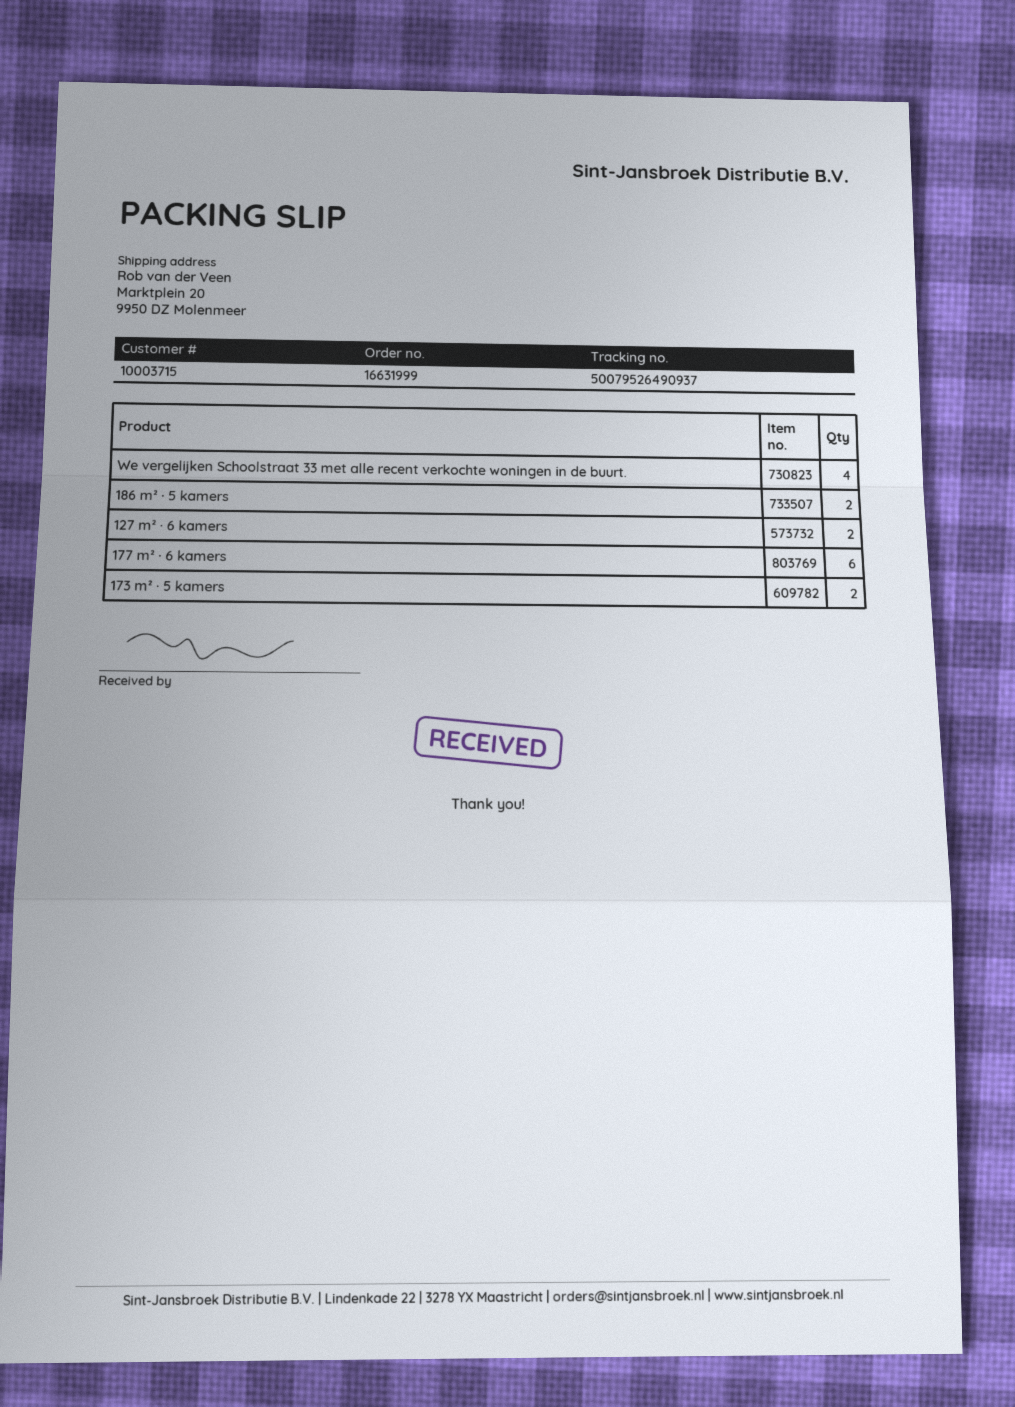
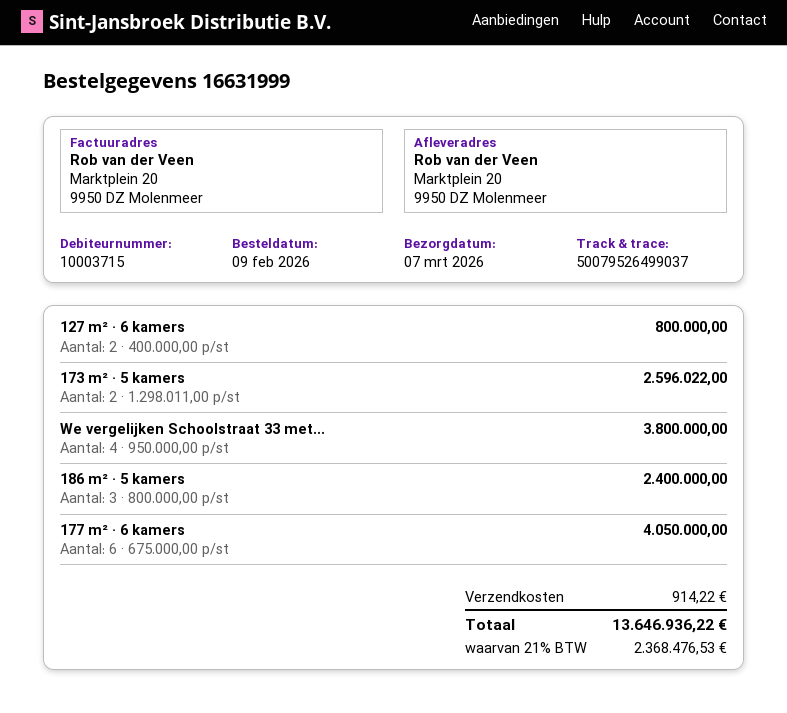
tracking number: 50079526490937 -> 50079526499037
186 m² · 5 kamers: 2 -> 3

